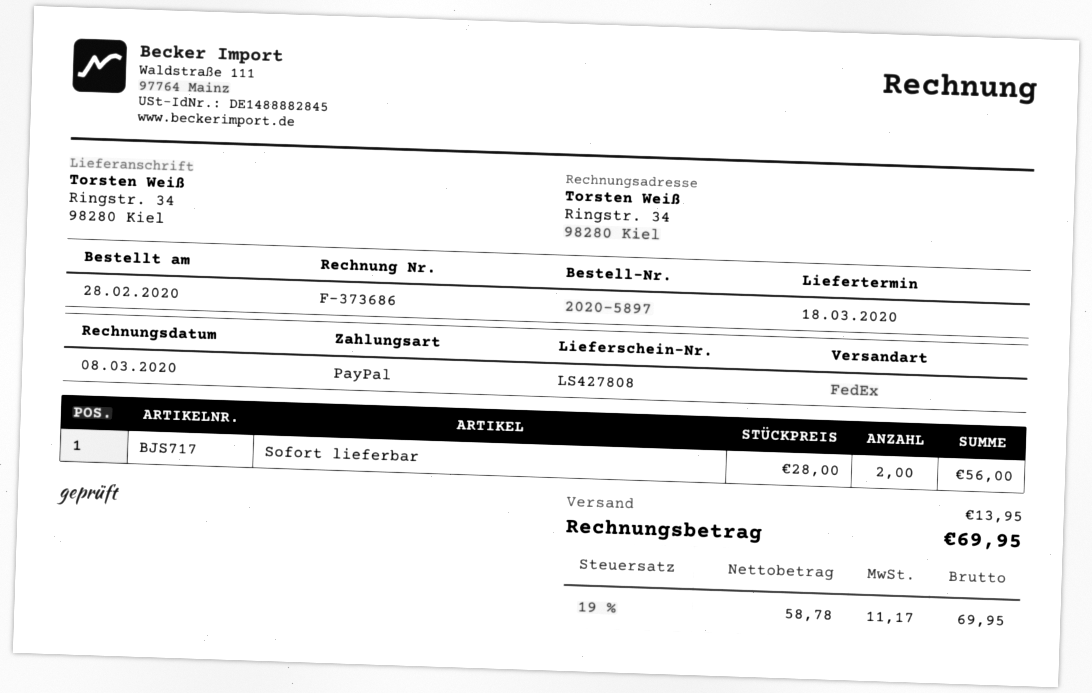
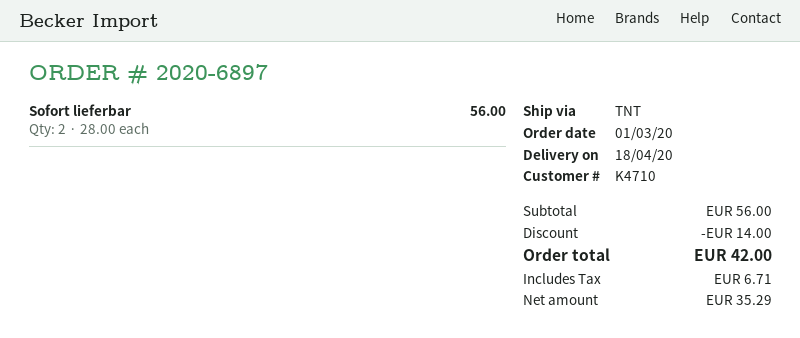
order number: 2020-5897 -> 2020-6897
order date: 2020-02-28 -> 2020-03-01
delivery date: 2020-03-18 -> 2020-04-18
shipping method: FedEx -> TNT
discount: none -> 14.00
shipping: 13.95 -> none
net: 58.78 -> 35.29
tax: 11.17 -> 6.71
total: 69.95 -> 42.00

